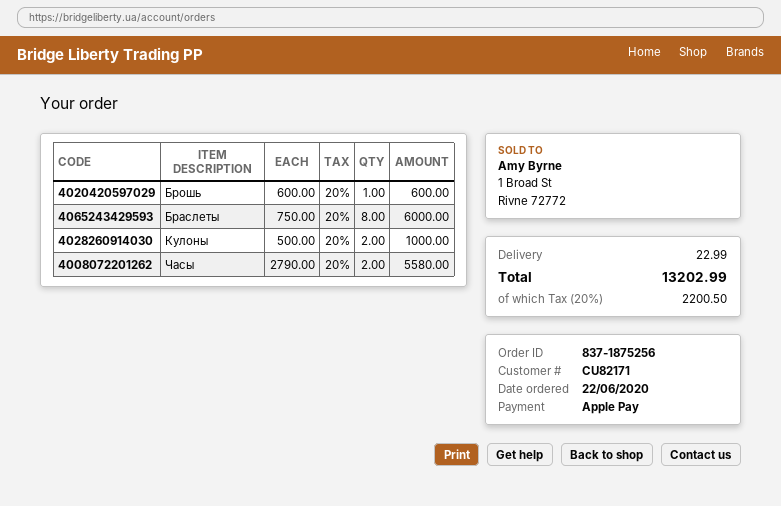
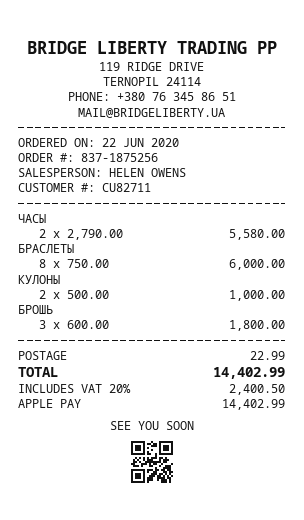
customer number: CU82171 -> CU82711
Брошь: 1 x 600.00 = 600.00 -> 3 x 600.00 = 1800.00
tax: 20% = 2200.50 -> 20% = 2400.50
total: 13202.99 -> 14402.99

